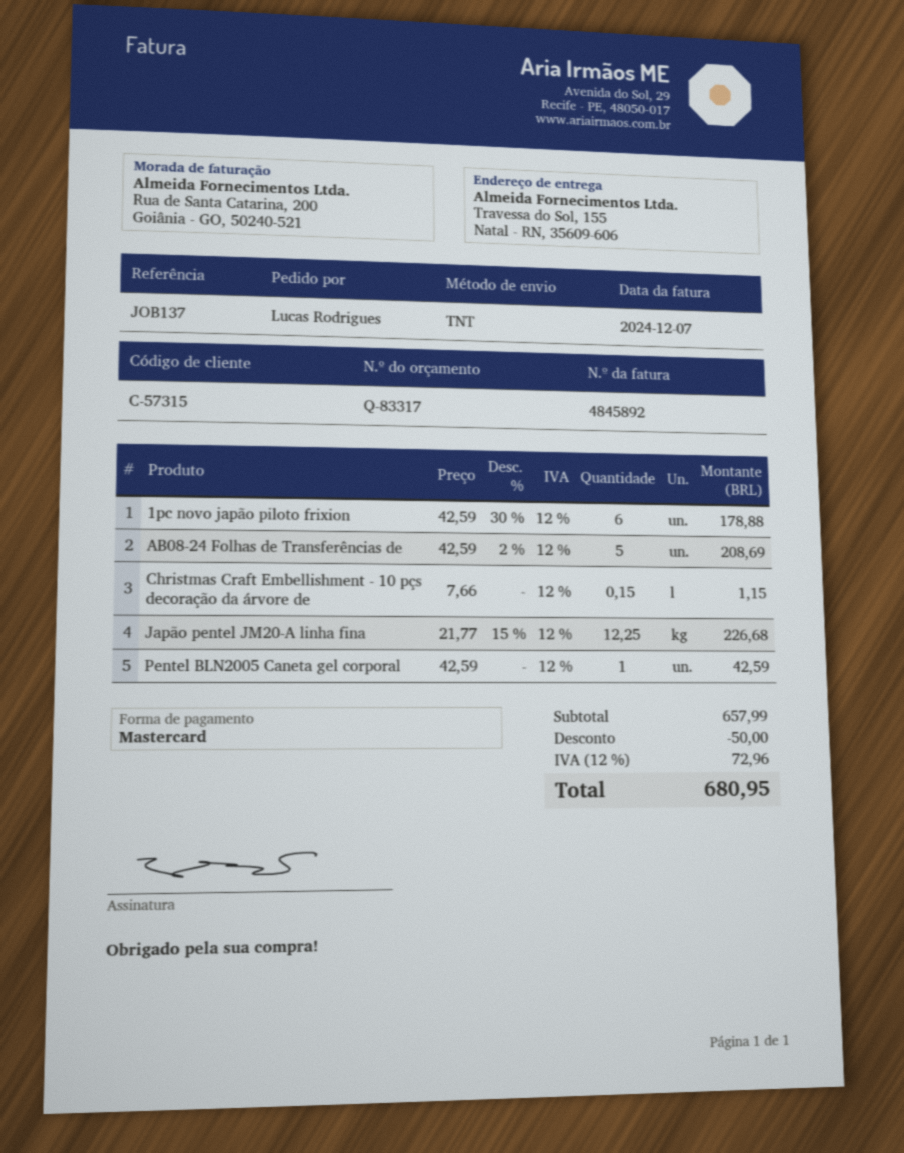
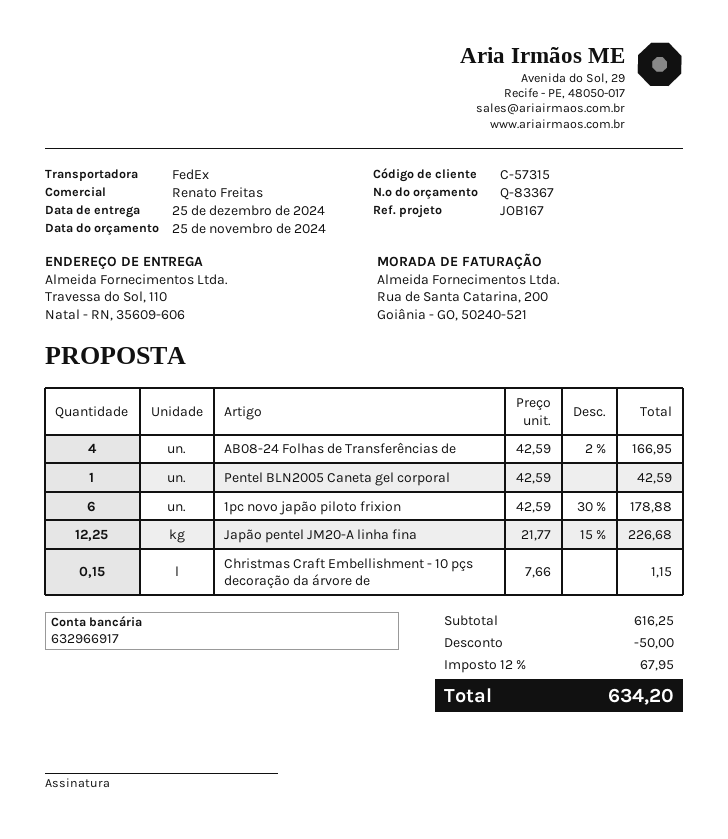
quote number: Q-83317 -> Q-83367
reference: JOB137 -> JOB167
shipping method: TNT -> FedEx
ship to: Travessa do Sol, 155, Natal - RN, 35609-606 -> Travessa do Sol, 110, Natal - RN, 35609-606
AB08-24 Folhas de Transferências de: 5 x 42.59 - 2% = 208.69 -> 4 x 42.59 - 2% = 166.95
subtotal: 657.99 -> 616.25
tax: 12% = 72.96 -> 12% = 67.95
total: 680.95 -> 634.20

